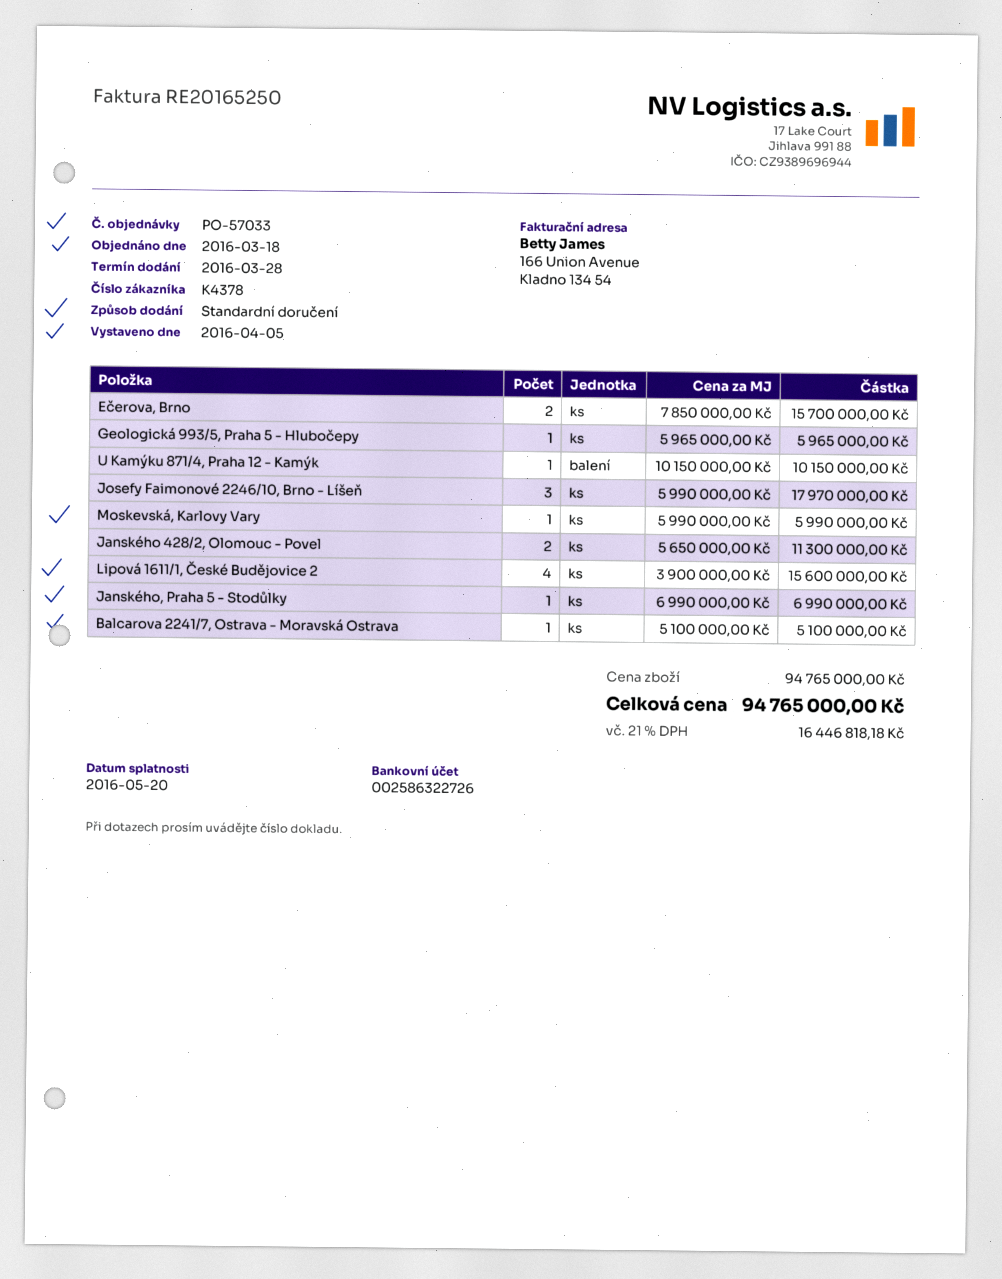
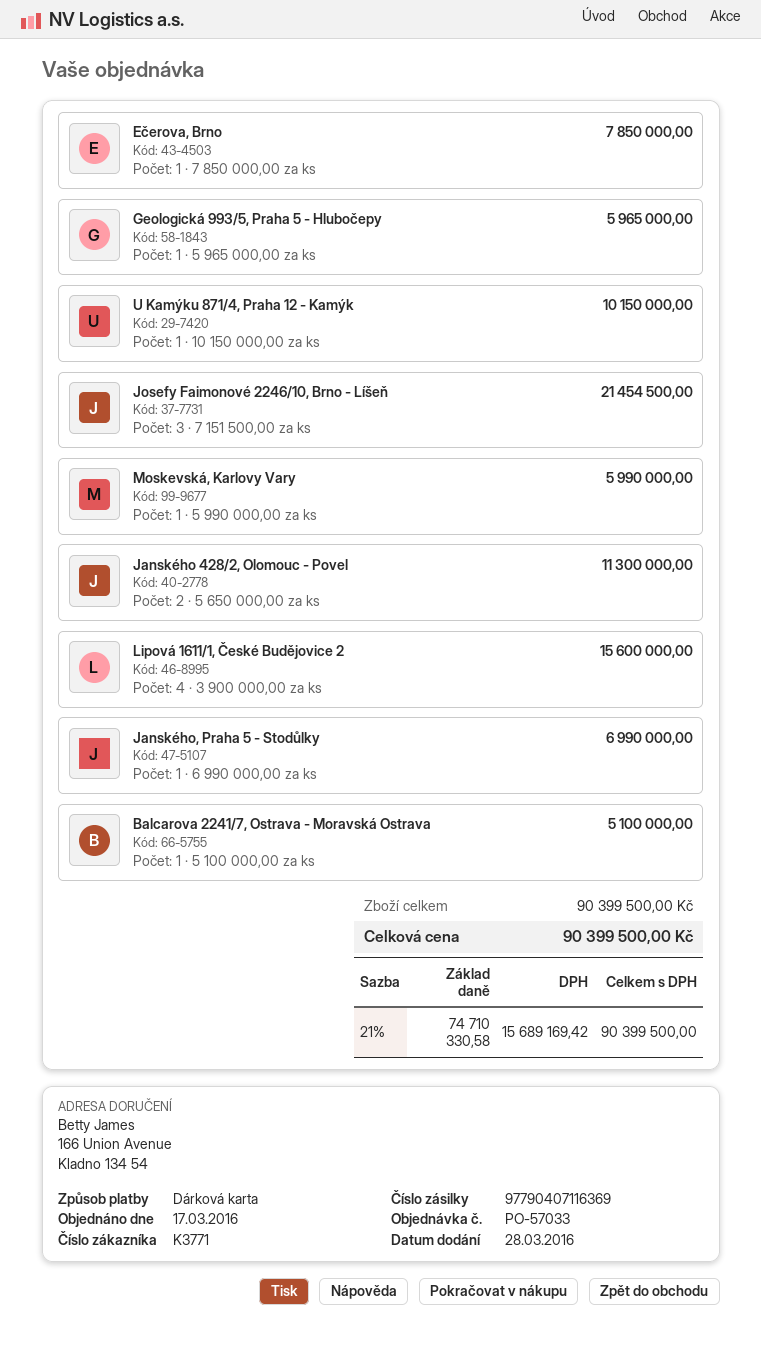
order date: 2016-03-18 -> 2016-03-17
customer number: K4378 -> K3771
Ečerova, Brno: 2 x 7850000.00 = 15700000.00 -> 1 x 7850000.00 = 7850000.00
Josefy Faimonové 2246/10, Brno - Líšeň: 3 x 5990000.00 = 17970000.00 -> 3 x 7151500.00 = 21454500.00
subtotal: 94765000.00 -> 90399500.00
tax: 21% = 16446818.18 -> 21% = 15689169.42
total: 94765000.00 -> 90399500.00

